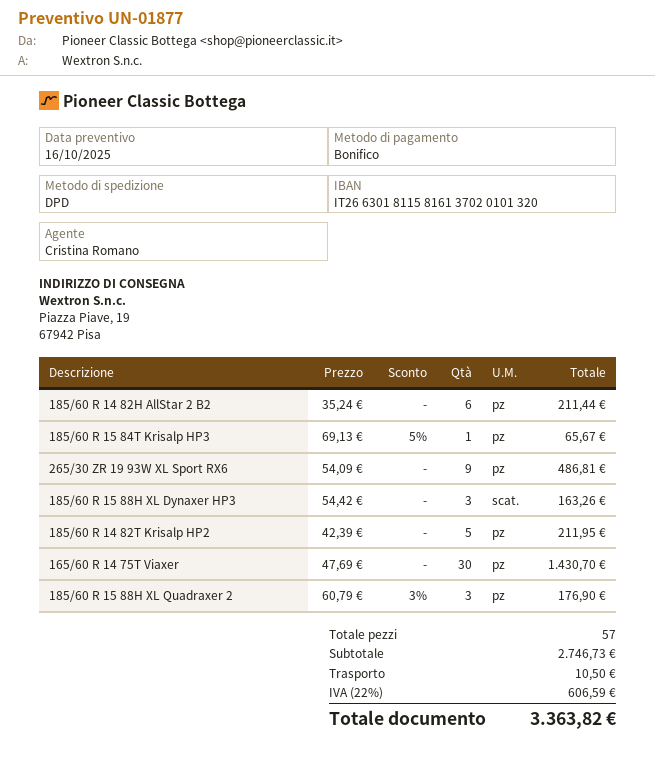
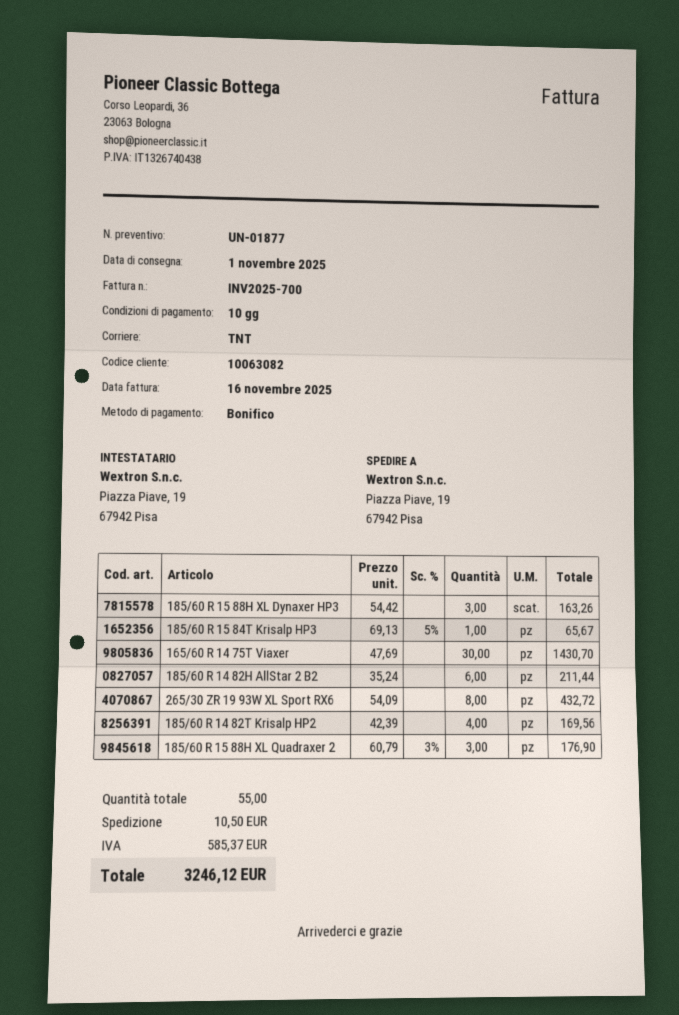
shipping method: DPD -> TNT
265/30 ZR 19 93W XL Sport RX6: 9 x 54.09 = 486.81 -> 8 x 54.09 = 432.72
185/60 R 14 82T Krisalp HP2: 5 x 42.39 = 211.95 -> 4 x 42.39 = 169.56
total quantity: 57 -> 55
tax: 606.59 -> 585.37
total: 3363.82 -> 3246.12

